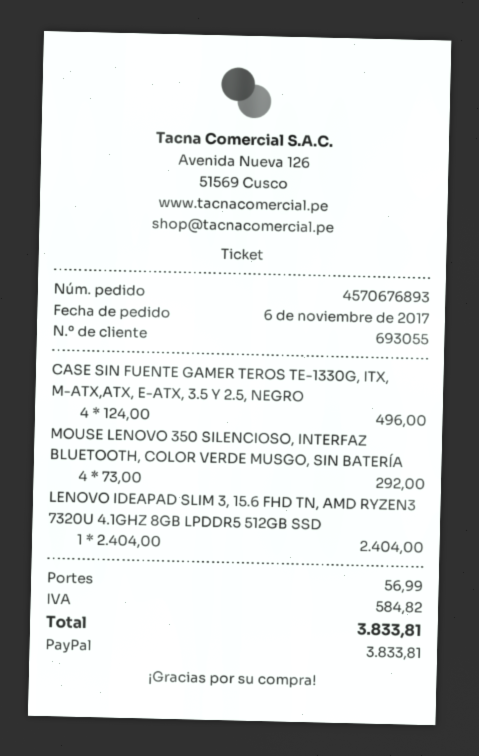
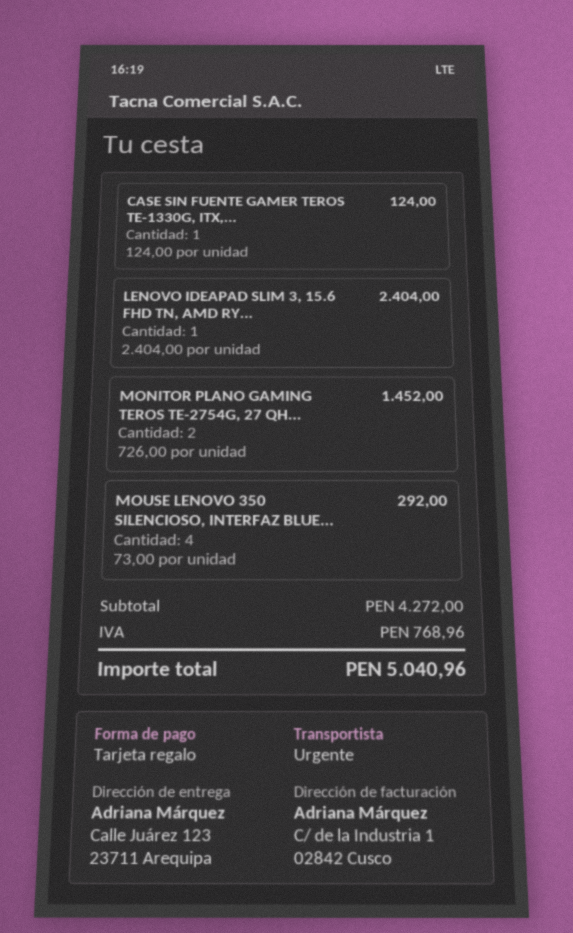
payment method: PayPal -> gift card
CASE SIN FUENTE GAMER TEROS TE-1330G, ITX, M-ATX,ATX, E-ATX, 3.5 Y 2.5, NEGRO: 4 x 124.00 = 496.00 -> 1 x 124.00 = 124.00
MONITOR PLANO GAMING TEROS TE-2754G, 27 QH...: none -> 2 x 726.00 = 1452.00
shipping: 56.99 -> none
tax: 584.82 -> 768.96
total: 3833.81 -> 5040.96

